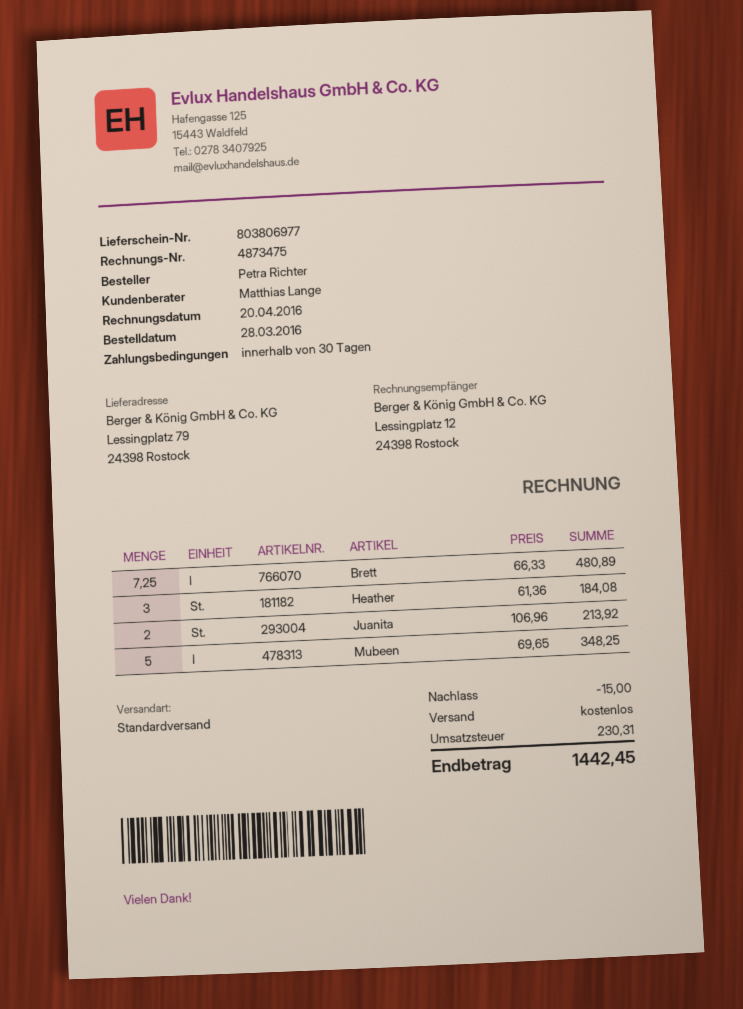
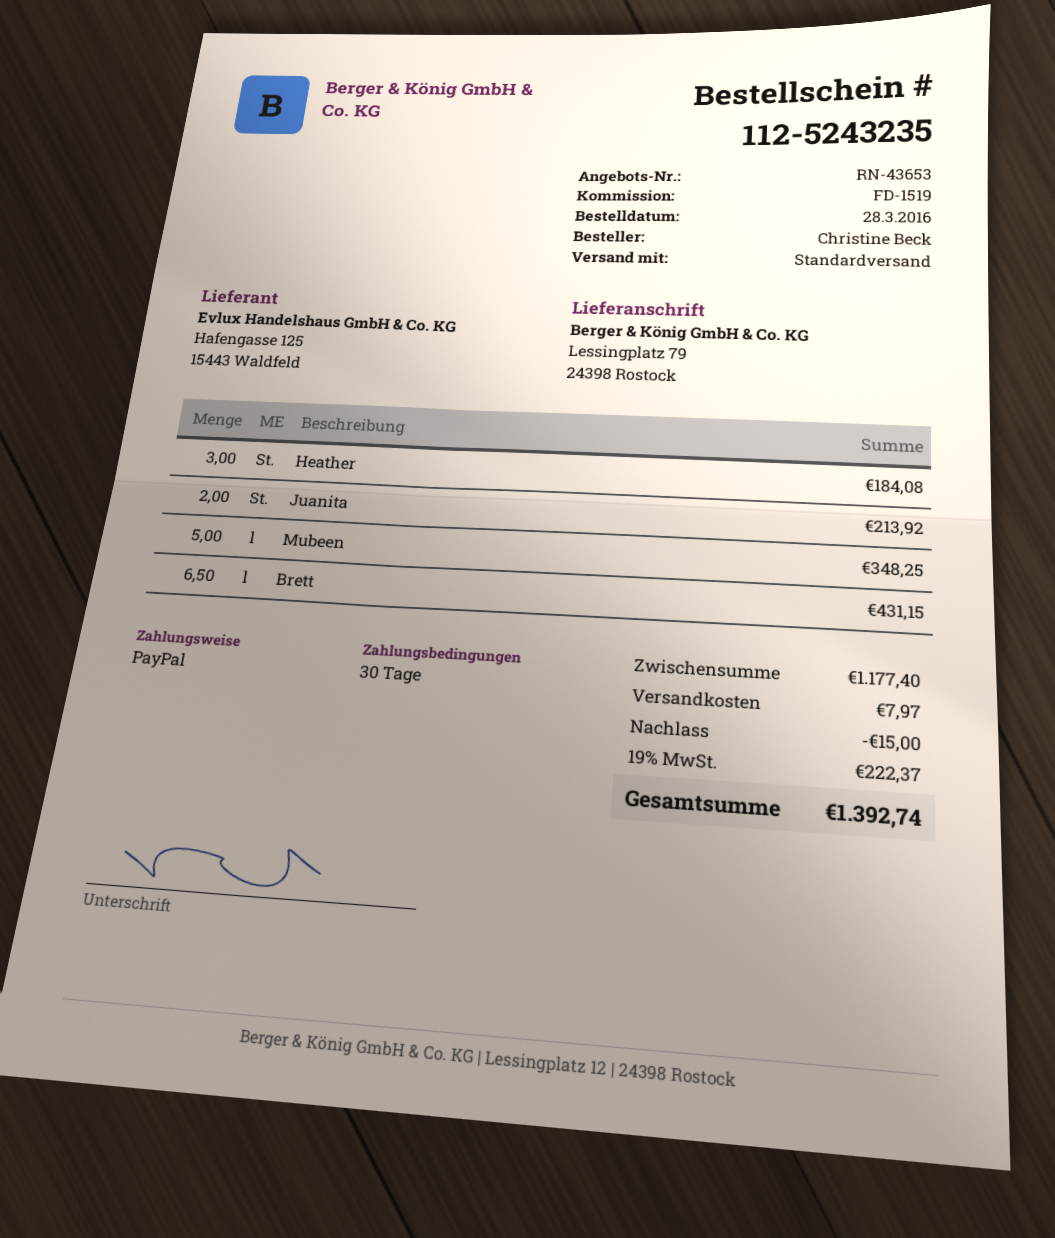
ordered by: Petra Richter -> Christine Beck
Brett: 7.25 for 480.89 -> 6.5 for 431.15
shipping: 0.00 -> 7.97
tax: 230.31 -> 222.37
total: 1442.45 -> 1392.74

